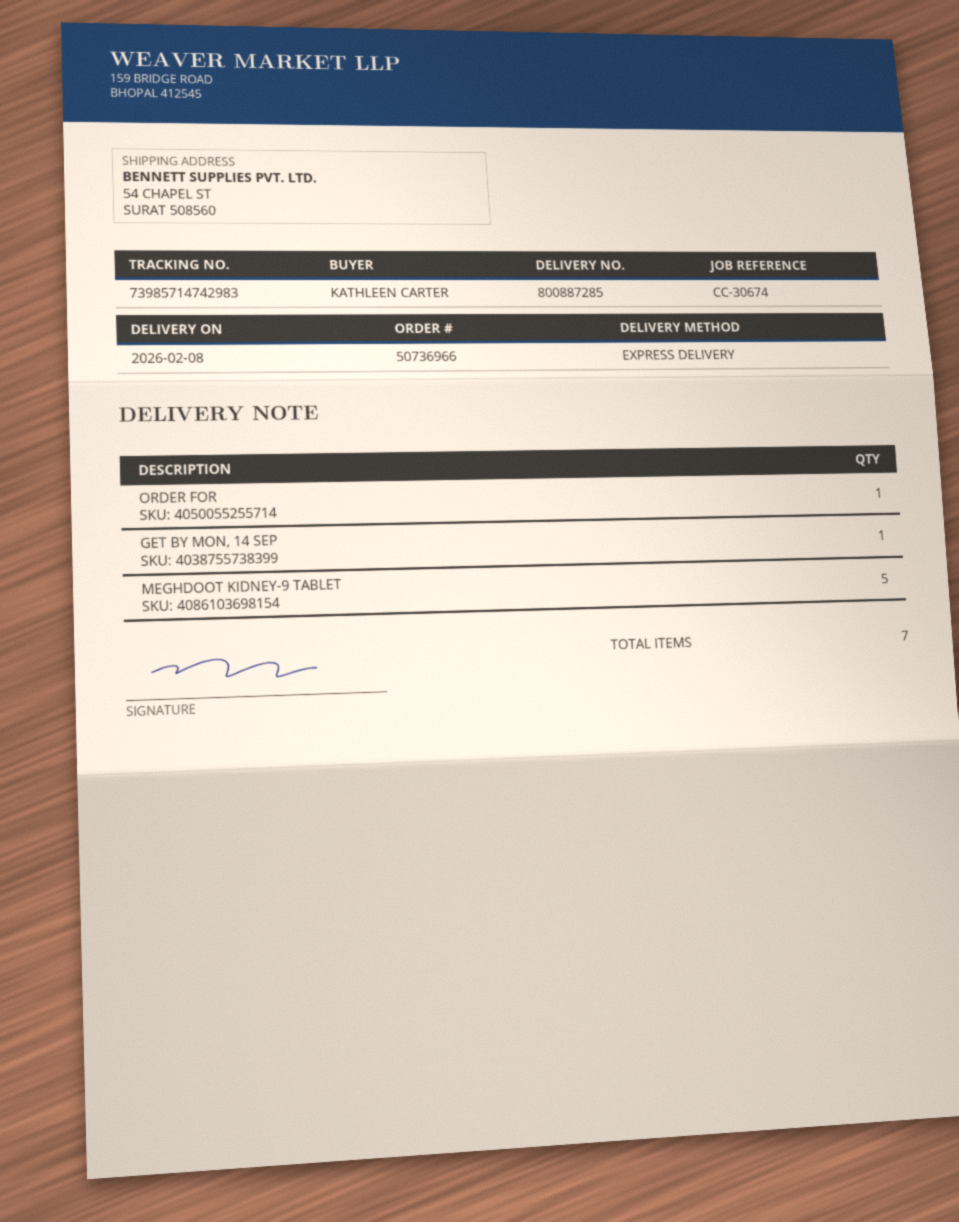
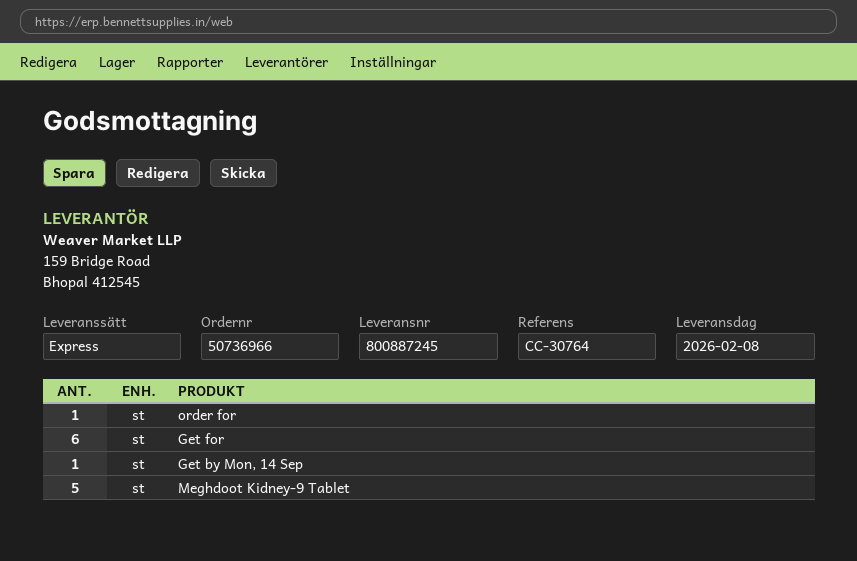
delivery note number: 800887285 -> 800887245
reference: CC-30674 -> CC-30764
Get for: none -> 6

